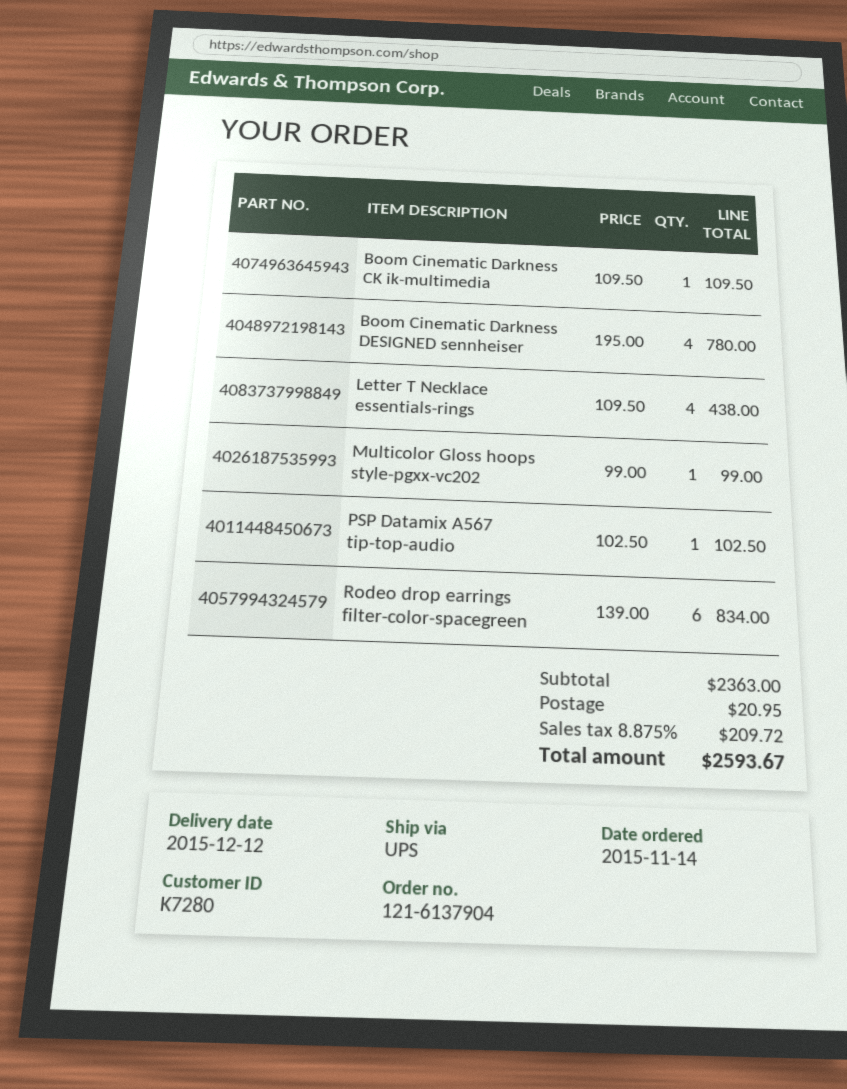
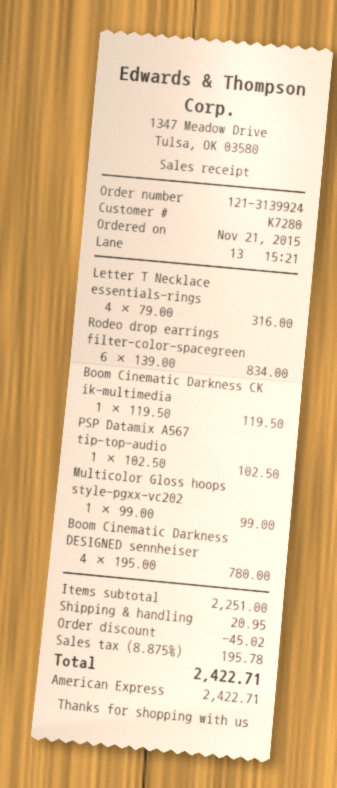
order number: 121-6137904 -> 121-3139924
order date: 2015-11-14 -> 2015-11-21
Boom Cinematic Darkness CK ik-multimedia: 1 x 109.50 = 109.50 -> 1 x 119.50 = 119.50
Letter T Necklace essentials-rings: 4 x 109.50 = 438.00 -> 4 x 79.00 = 316.00
subtotal: 2363.00 -> 2251.00
discount: none -> 45.02
tax: 8.875% = 209.72 -> 8.875% = 195.78
total: 2593.67 -> 2422.71

